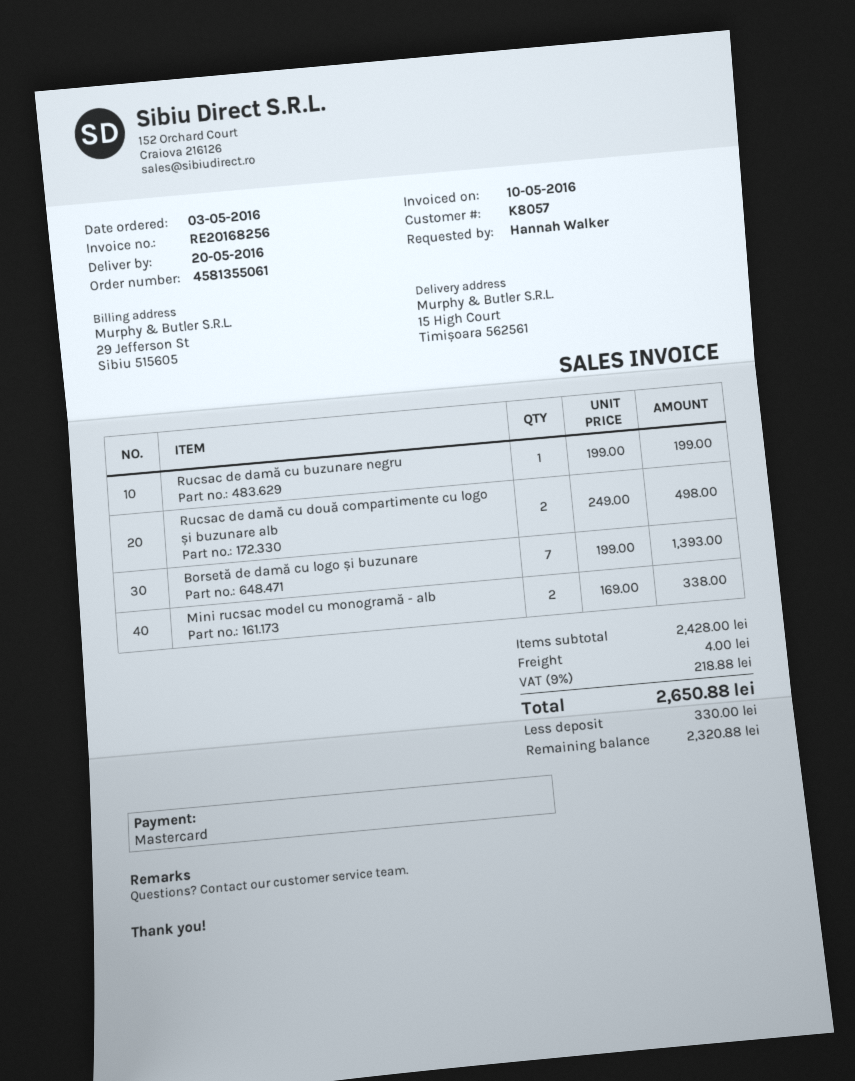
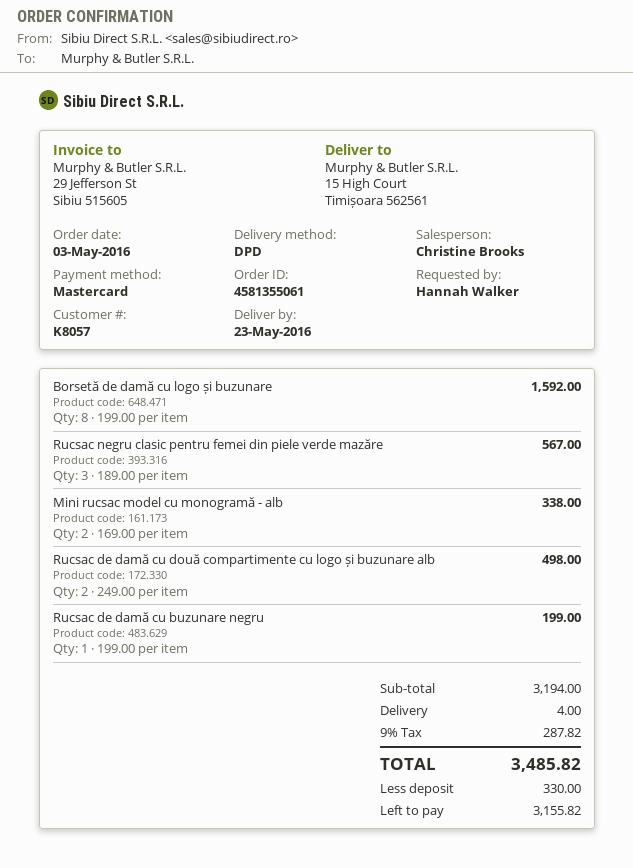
delivery date: 2016-05-20 -> 2016-05-23
Borsetă de damă cu logo și buzunare: 7 x 199.00 = 1393.00 -> 8 x 199.00 = 1592.00
Rucsac negru clasic pentru femei din piele verde mazăre: none -> 3 x 189.00 = 567.00
subtotal: 2428.00 -> 3194.00
tax: 9% = 218.88 -> 9% = 287.82
total: 2650.88 -> 3485.82
balance: 2320.88 -> 3155.82

